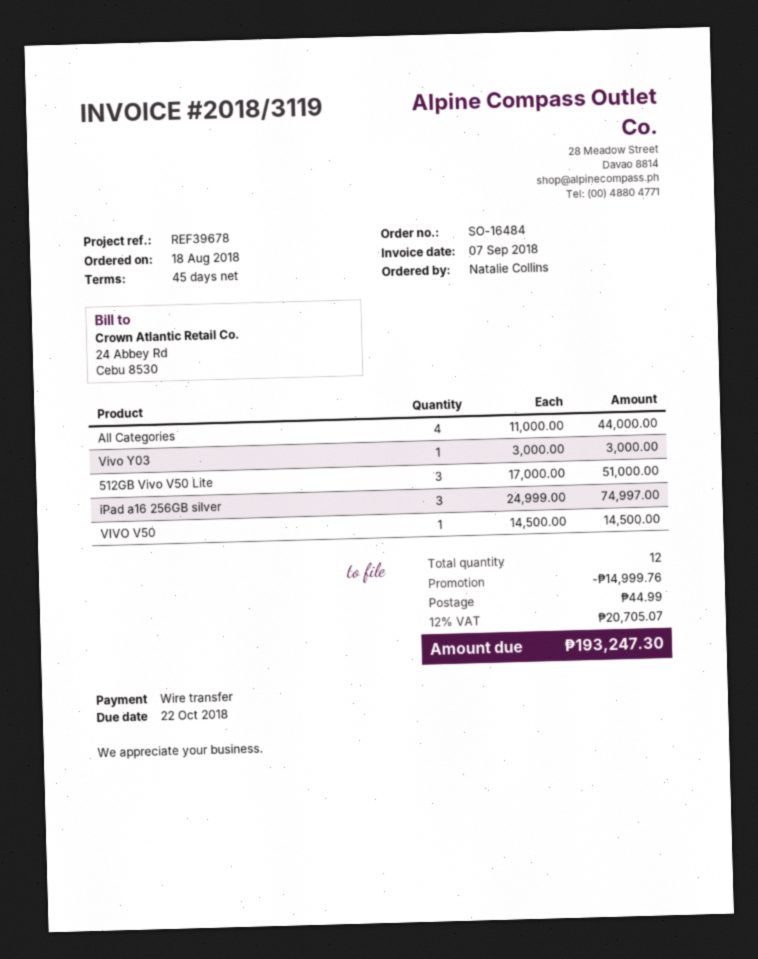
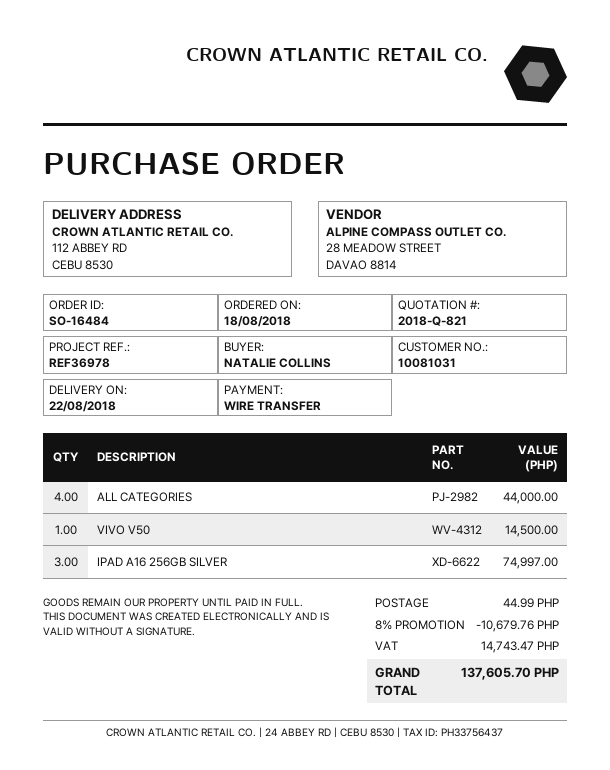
reference: REF39678 -> REF36978
Vivo Y03: 1 for 3000.00 -> none
512GB Vivo V50 Lite: 3 for 51000.00 -> none
discount: 14999.76 -> 10679.76
tax: 20705.07 -> 14743.47
total: 193247.30 -> 137605.70

